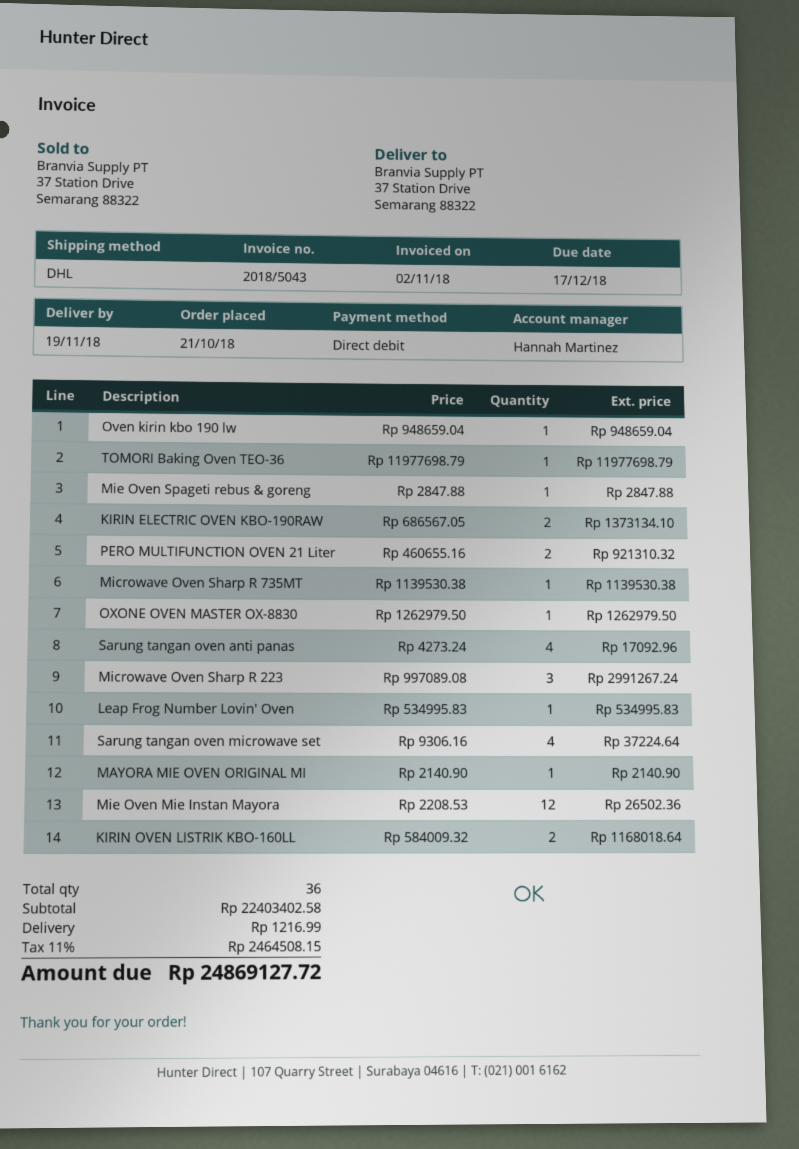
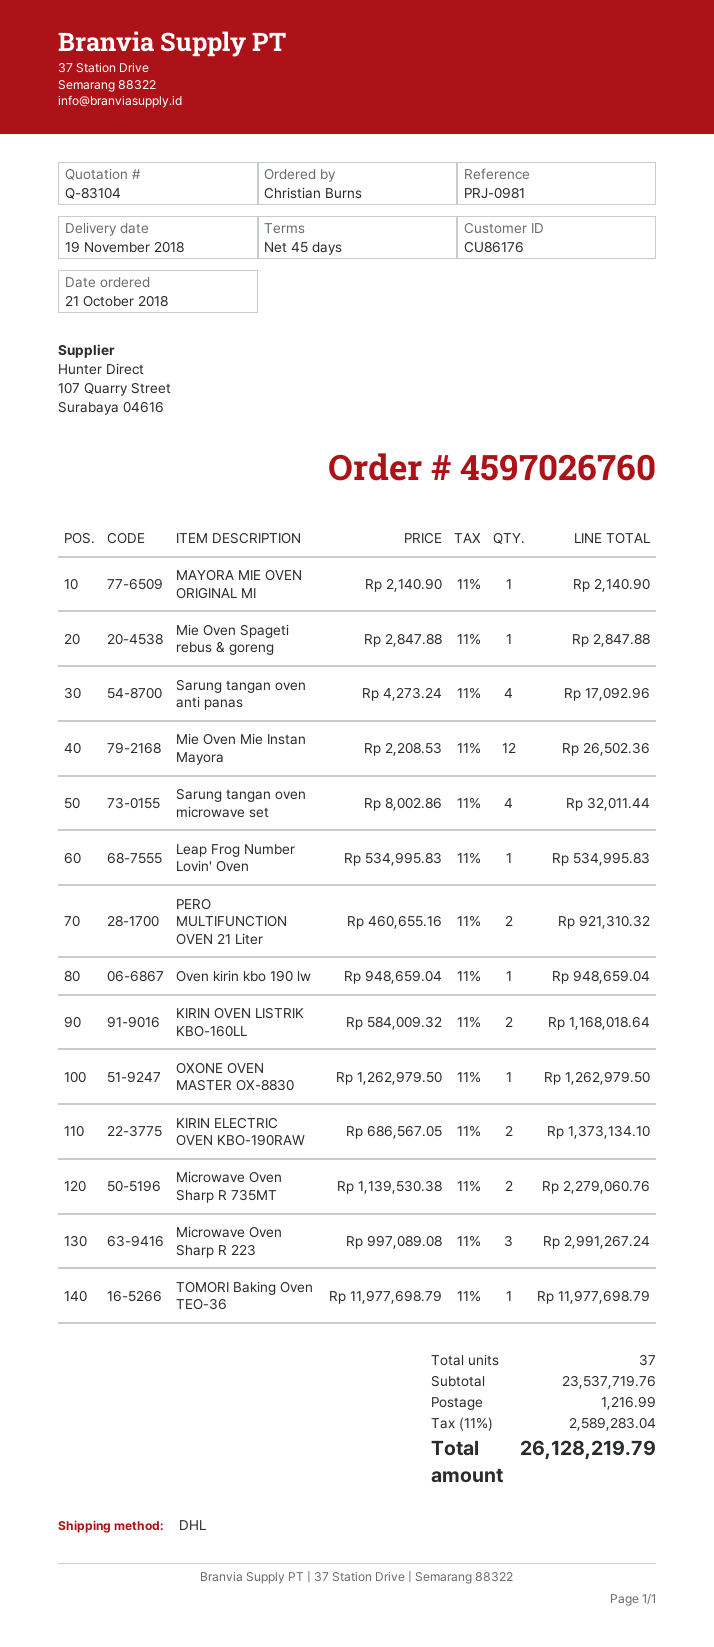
Microwave Oven Sharp R 735MT: 1 x 1139530.38 = 1139530.38 -> 2 x 1139530.38 = 2279060.76
Sarung tangan oven microwave set: 4 x 9306.16 = 37224.64 -> 4 x 8002.86 = 32011.44
total quantity: 36 -> 37
subtotal: 22403402.58 -> 23537719.76
tax: 11% = 2464508.15 -> 11% = 2589283.04
total: 24869127.72 -> 26128219.79

